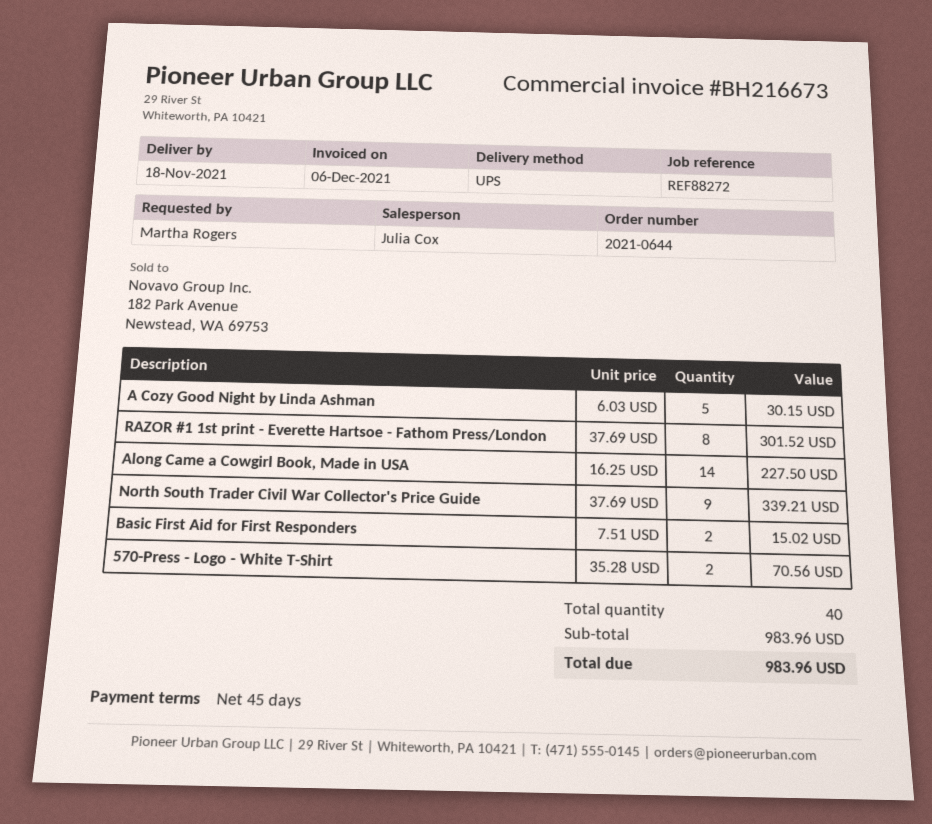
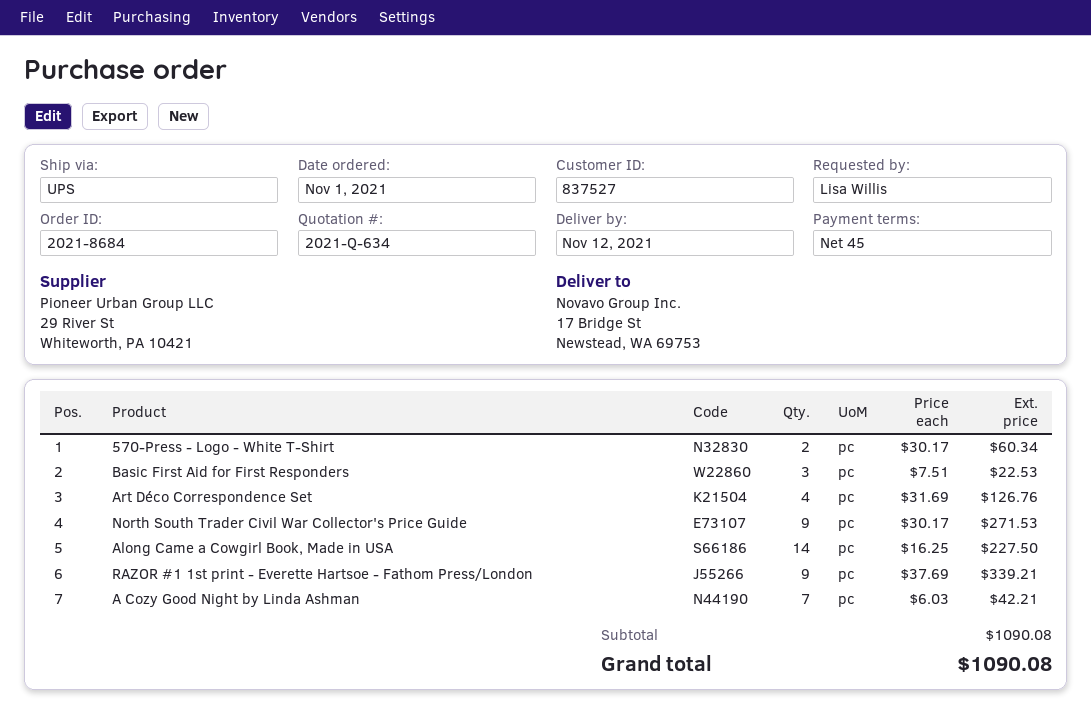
order number: 2021-0644 -> 2021-8684
delivery date: 2021-11-18 -> 2021-11-12
ordered by: Martha Rogers -> Lisa Willis
A Cozy Good Night by Linda Ashman: 5 x 6.03 = 30.15 -> 7 x 6.03 = 42.21
RAZOR #1 1st print - Everette Hartsoe - Fathom Press/London: 8 x 37.69 = 301.52 -> 9 x 37.69 = 339.21
North South Trader Civil War Collector's Price Guide: 9 x 37.69 = 339.21 -> 9 x 30.17 = 271.53
Basic First Aid for First Responders: 2 x 7.51 = 15.02 -> 3 x 7.51 = 22.53
570-Press - Logo - White T-Shirt: 2 x 35.28 = 70.56 -> 2 x 30.17 = 60.34
Art Déco Correspondence Set: none -> 4 x 31.69 = 126.76
subtotal: 983.96 -> 1090.08
total: 983.96 -> 1090.08

